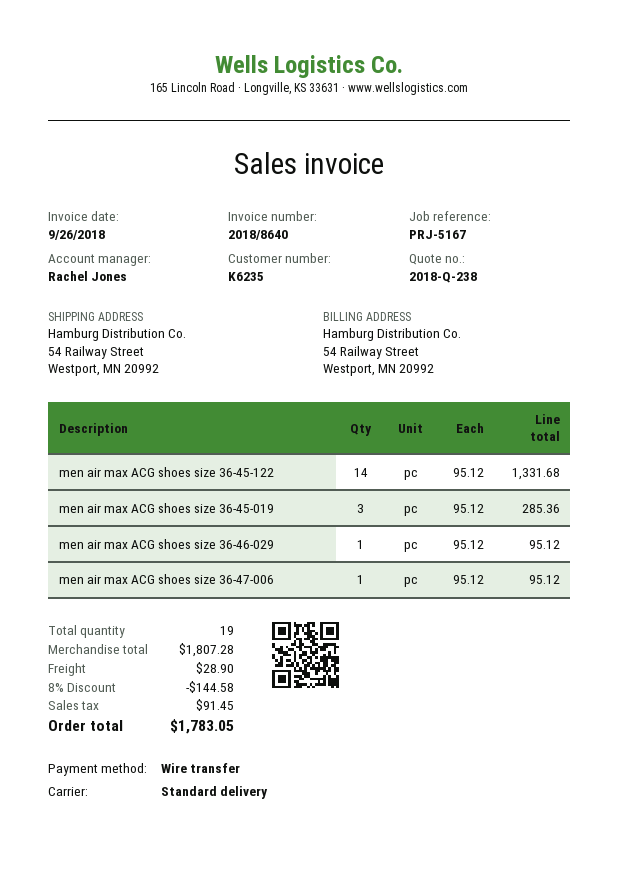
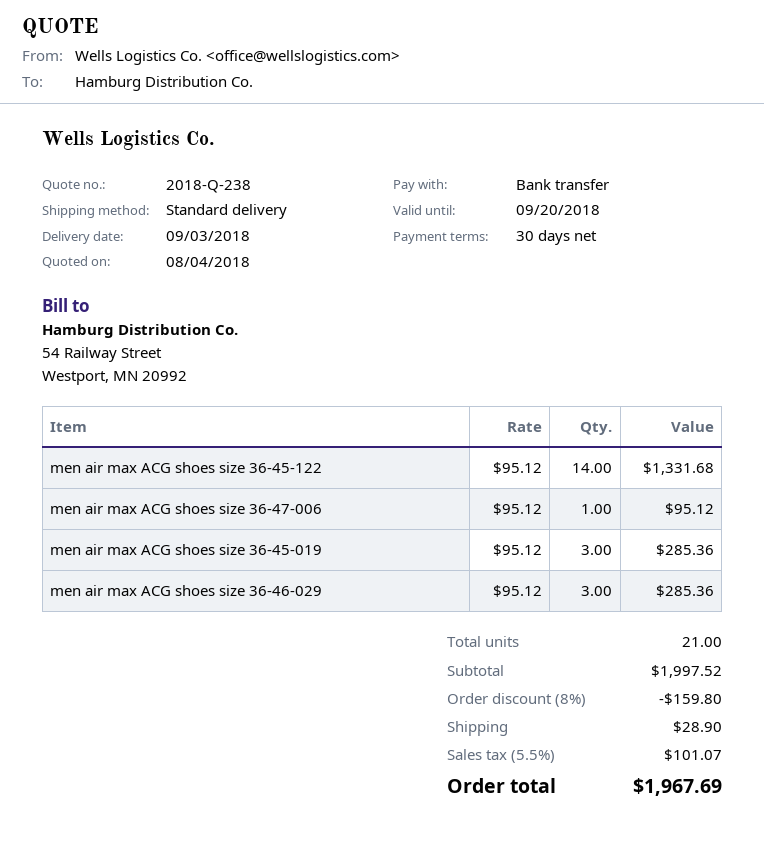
men air max ACG shoes size 36-46-029: 1 x 95.12 = 95.12 -> 3 x 95.12 = 285.36
total quantity: 19 -> 21
subtotal: 1807.28 -> 1997.52
discount: 8% = 144.58 -> 8% = 159.80
tax: 91.45 -> 101.07
total: 1783.05 -> 1967.69

